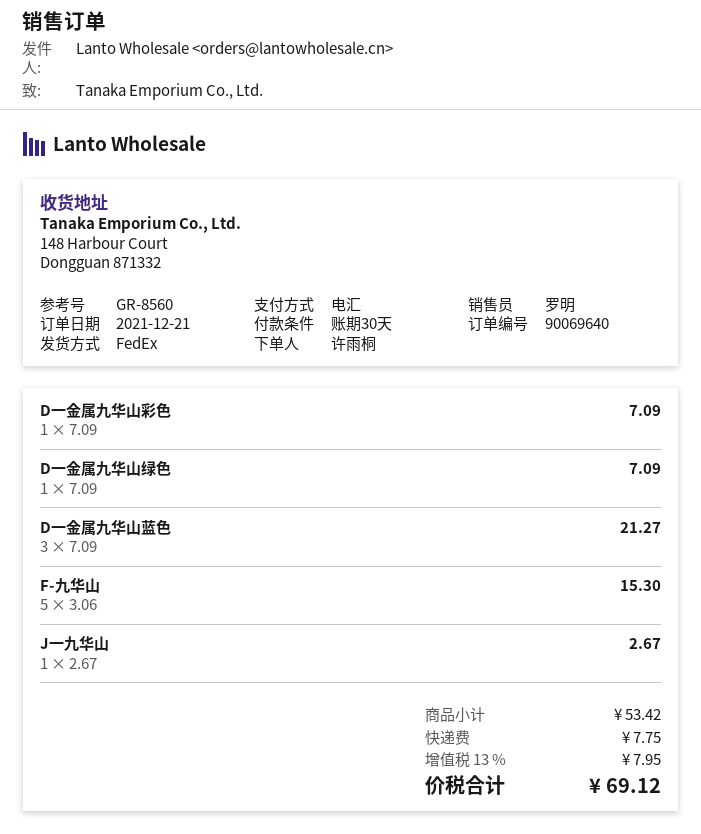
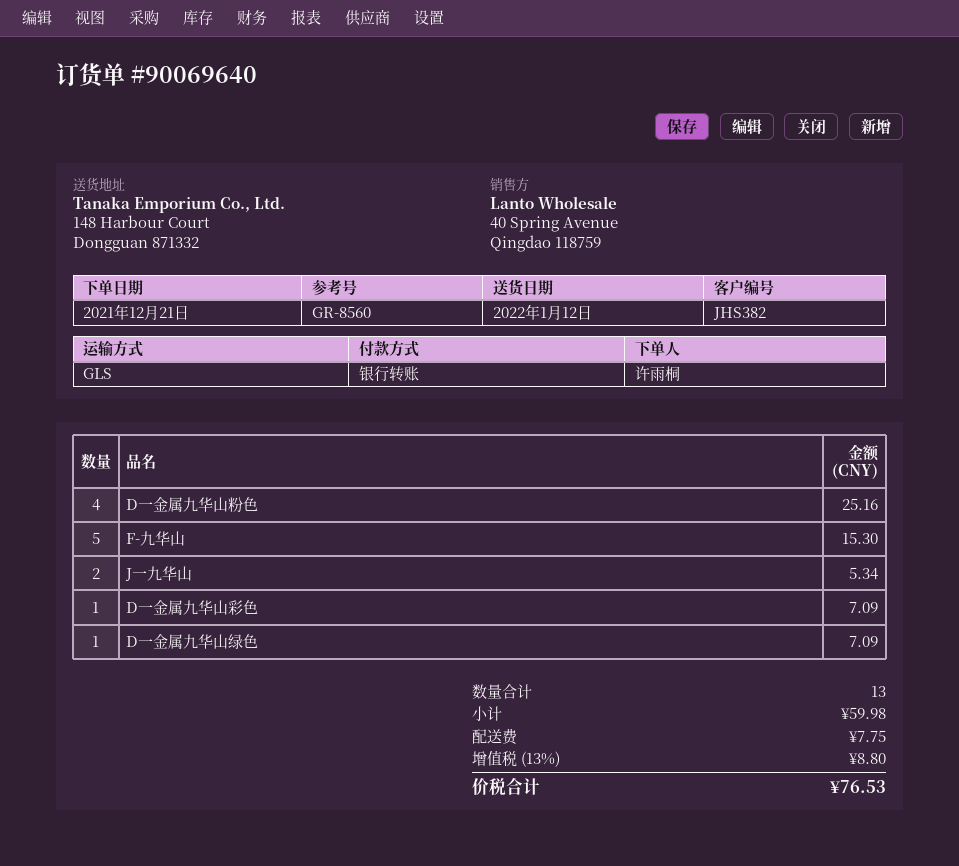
shipping method: FedEx -> GLS
D一金属九华山蓝色: 3 for 21.27 -> none
J一九华山: 1 for 2.67 -> 2 for 5.34
D一金属九华山粉色: none -> 4 for 25.16
subtotal: 53.42 -> 59.98
tax: 13% = 7.95 -> 13% = 8.80
total: 69.12 -> 76.53

